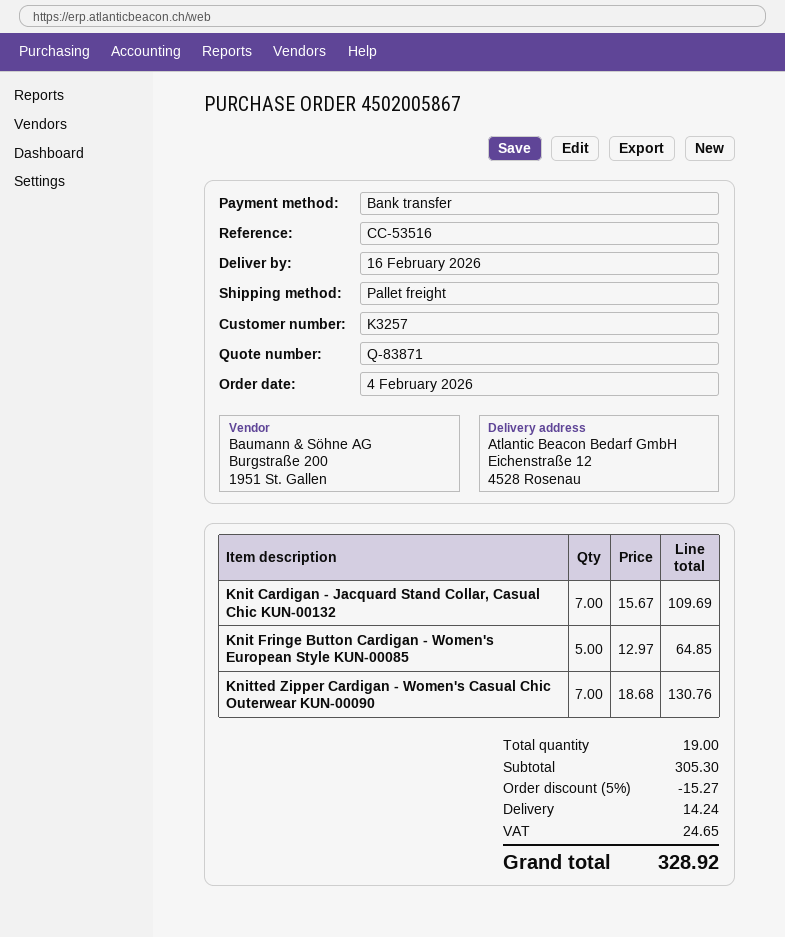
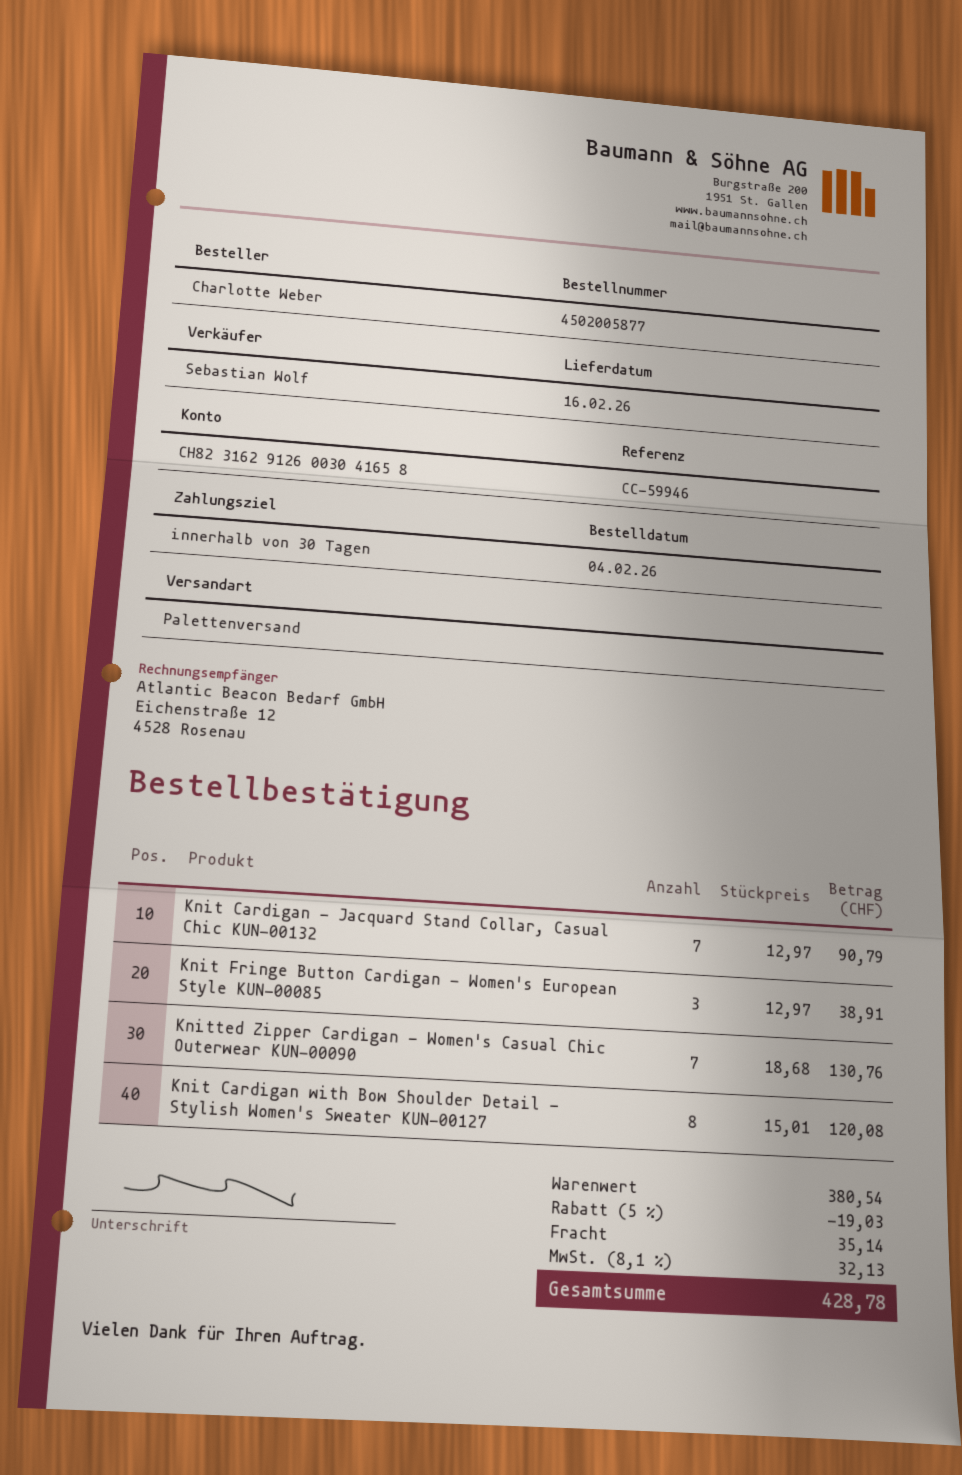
order number: 4502005867 -> 4502005877
reference: CC-53516 -> CC-59946
Knit Cardigan - Jacquard Stand Collar, Casual Chic KUN-00132: 7 x 15.67 = 109.69 -> 7 x 12.97 = 90.79
Knit Fringe Button Cardigan - Women's European Style KUN-00085: 5 x 12.97 = 64.85 -> 3 x 12.97 = 38.91
Knit Cardigan with Bow Shoulder Detail - Stylish Women's Sweater KUN-00127: none -> 8 x 15.01 = 120.08
subtotal: 305.30 -> 380.54
discount: 5% = 15.27 -> 5% = 19.03
shipping: 14.24 -> 35.14
tax: 24.65 -> 32.13
total: 328.92 -> 428.78

